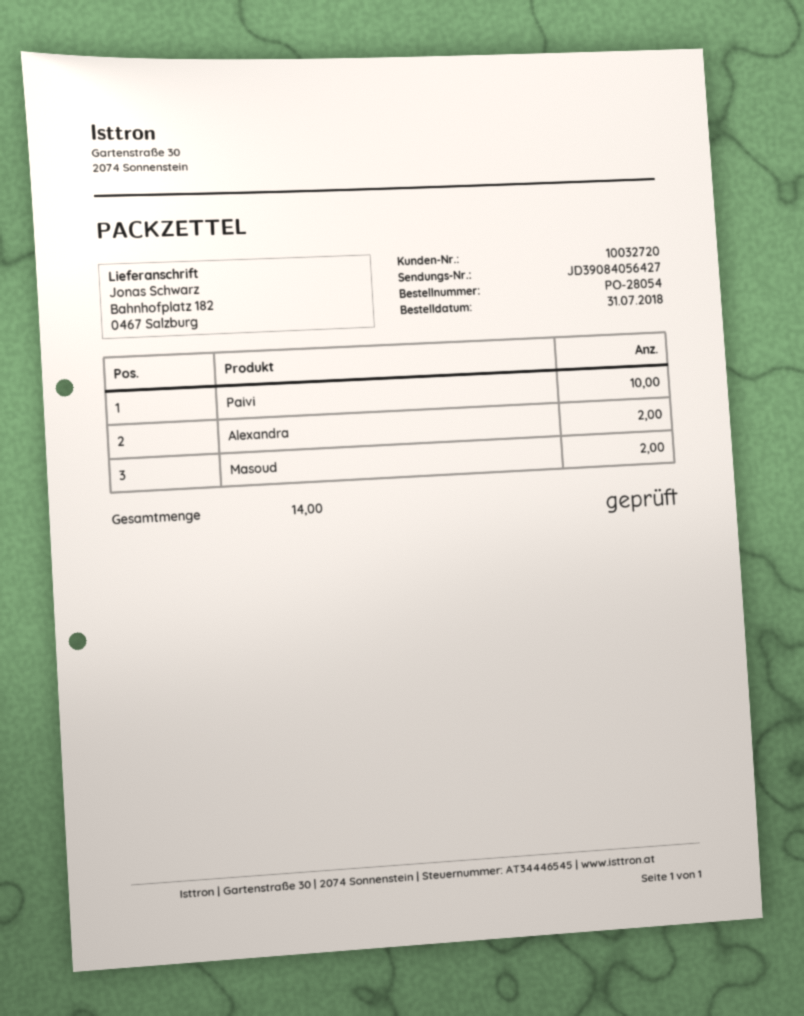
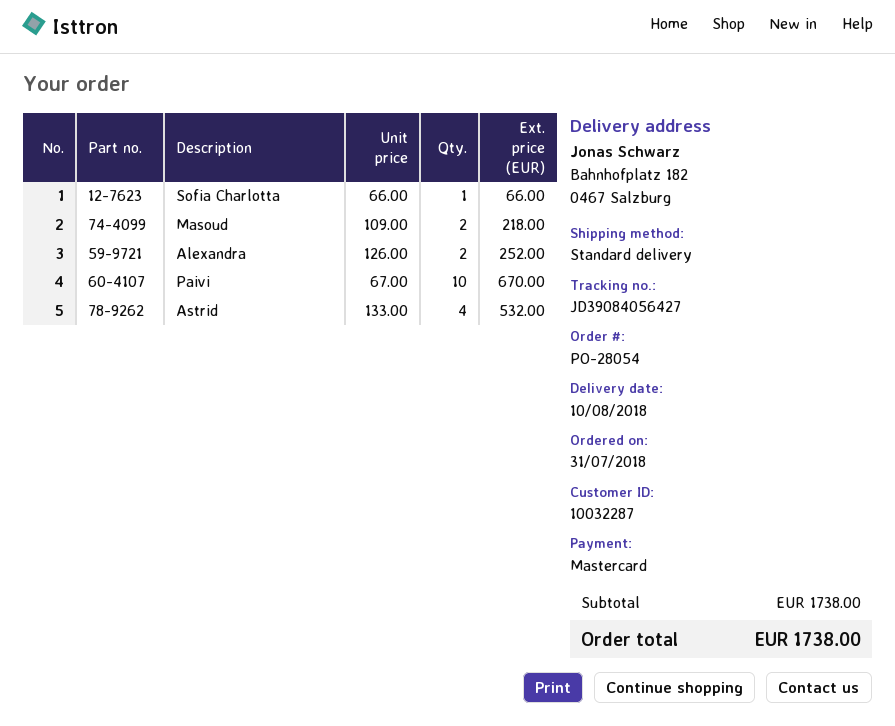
customer number: 10032720 -> 10032287
Sofia Charlotta: none -> 1
Astrid: none -> 4

